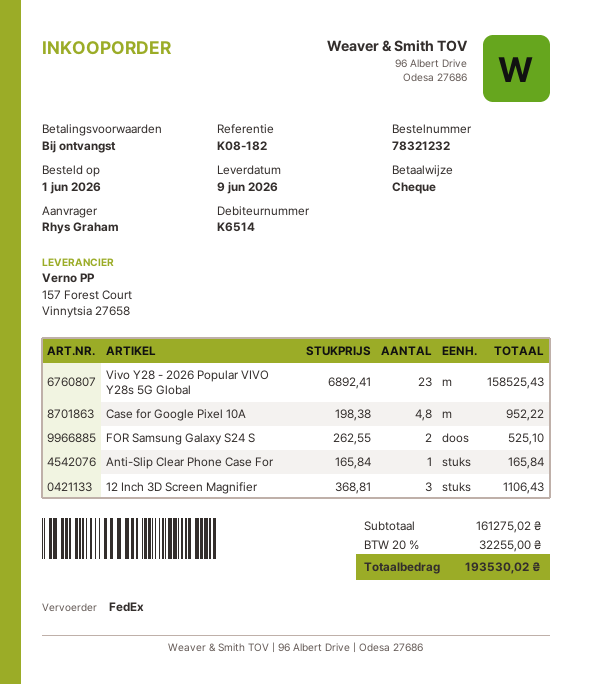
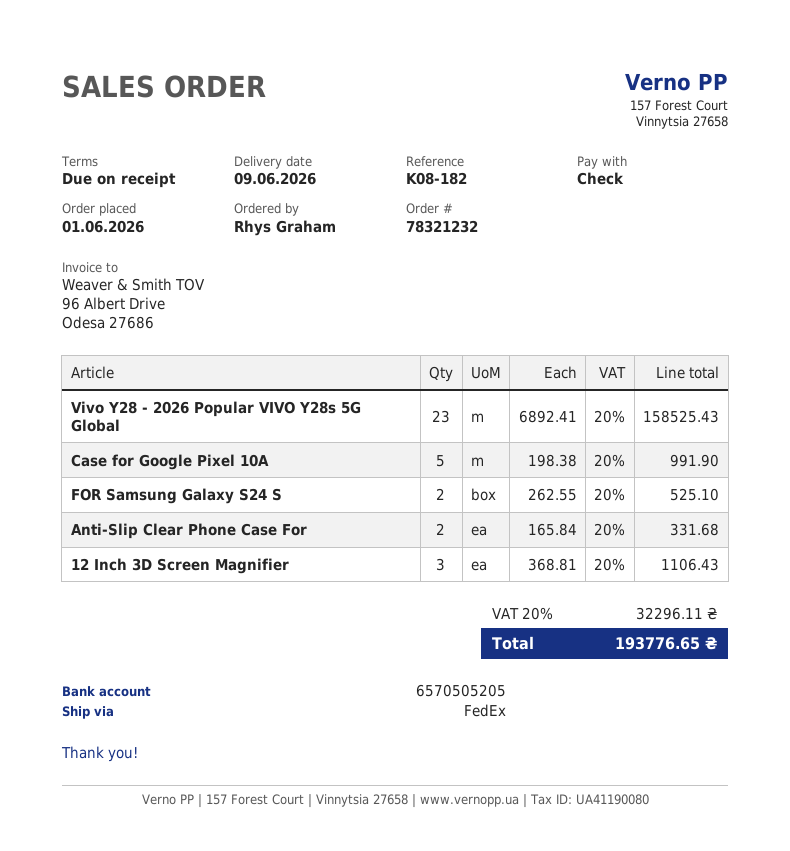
Case for Google Pixel 10A: 4.8 x 198.38 = 952.22 -> 5 x 198.38 = 991.90
Anti-Slip Clear Phone Case For: 1 x 165.84 = 165.84 -> 2 x 165.84 = 331.68
tax: 20% = 32255.00 -> 20% = 32296.11
total: 193530.02 -> 193776.65

